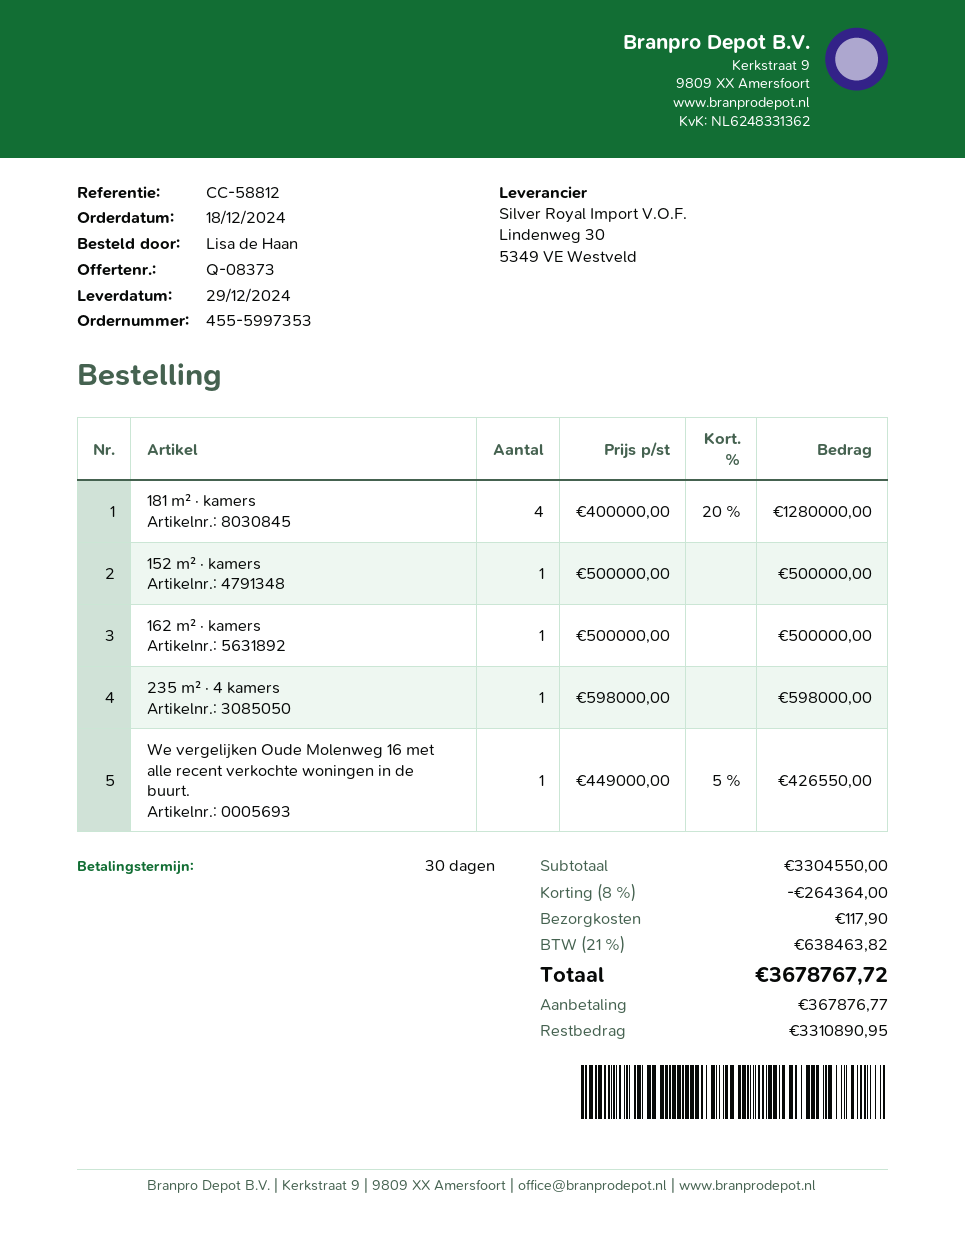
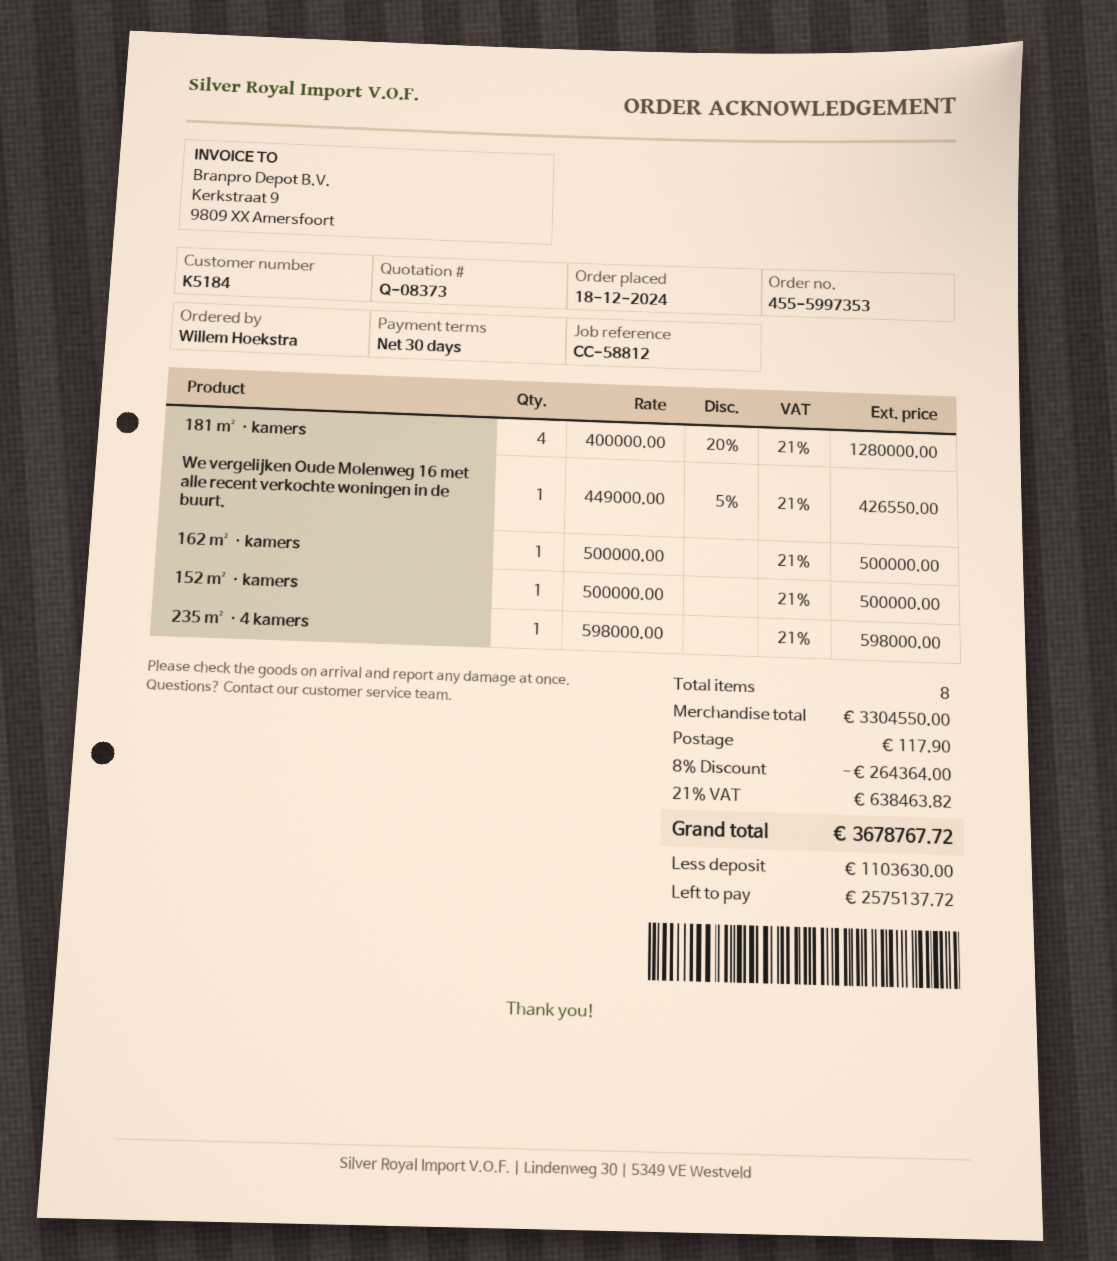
ordered by: Lisa de Haan -> Willem Hoekstra
deposit: 367876.77 -> 1103630.00
balance: 3310890.95 -> 2575137.72

